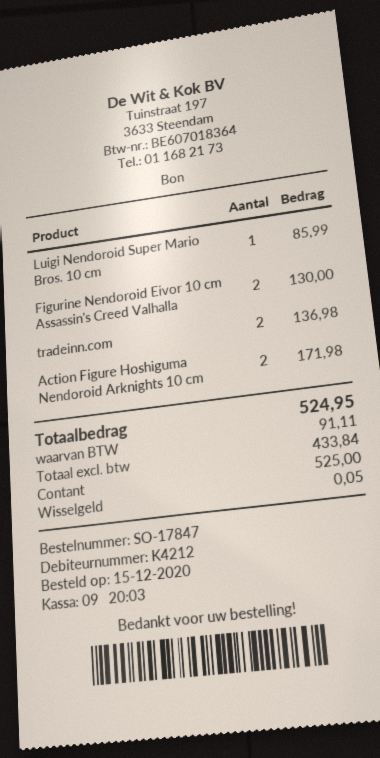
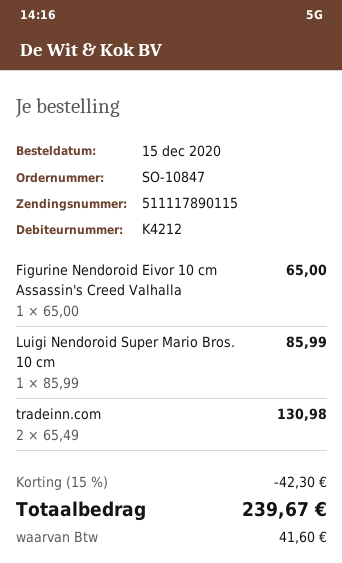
order number: SO-17847 -> SO-10847
Figurine Nendoroid Eivor 10 cm Assassin's Creed Valhalla: 2 for 130.00 -> 1 for 65.00
tradeinn.com: 2 for 136.98 -> 2 for 130.98
Action Figure Hoshiguma Nendoroid Arknights 10 cm: 2 for 171.98 -> none
discount: none -> 15% = 42.30
tax: 91.11 -> 41.60
total: 524.95 -> 239.67

